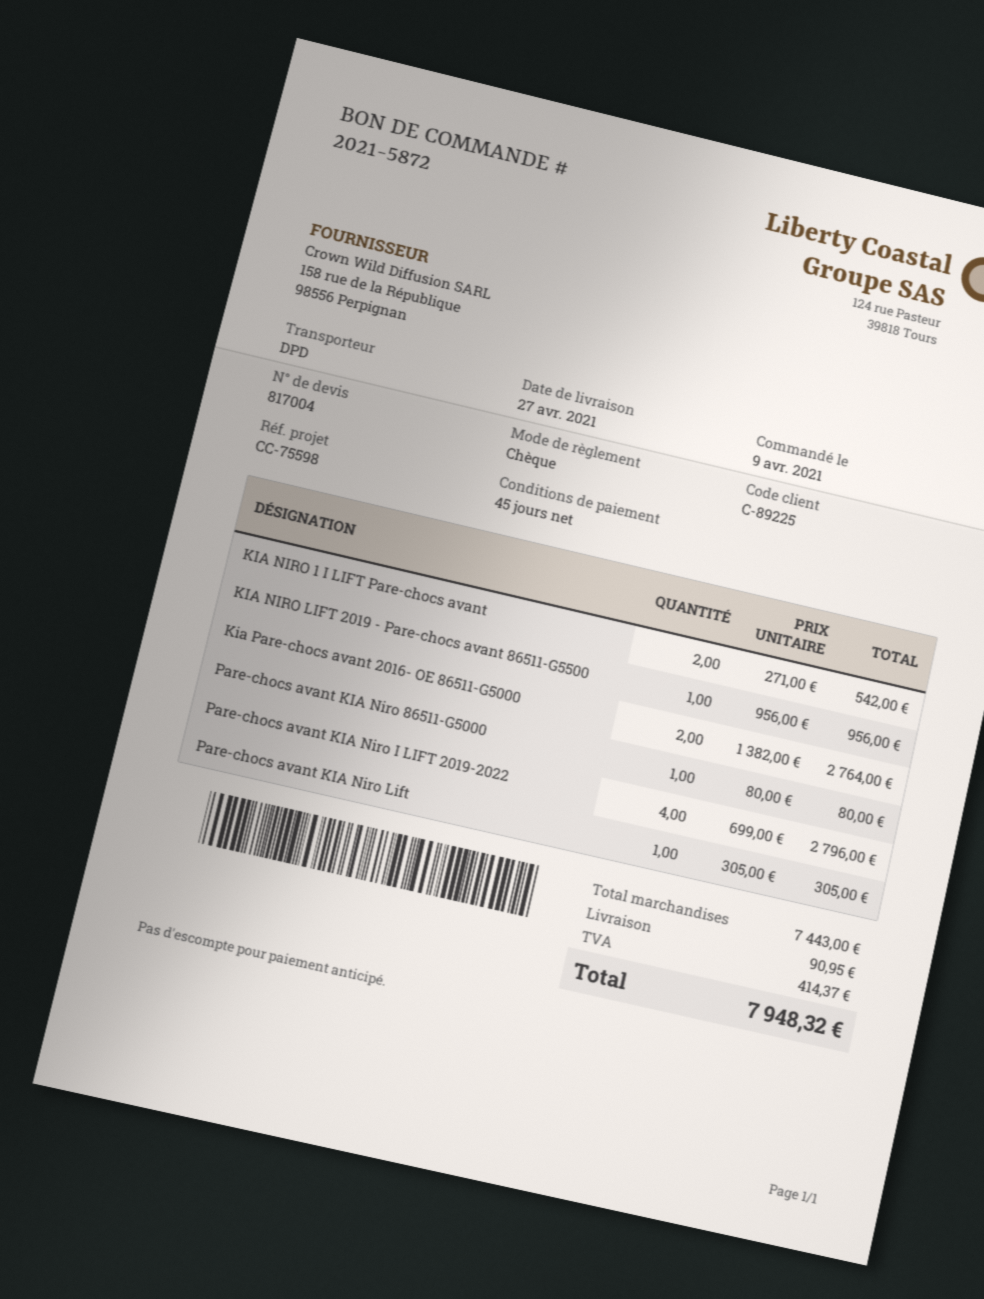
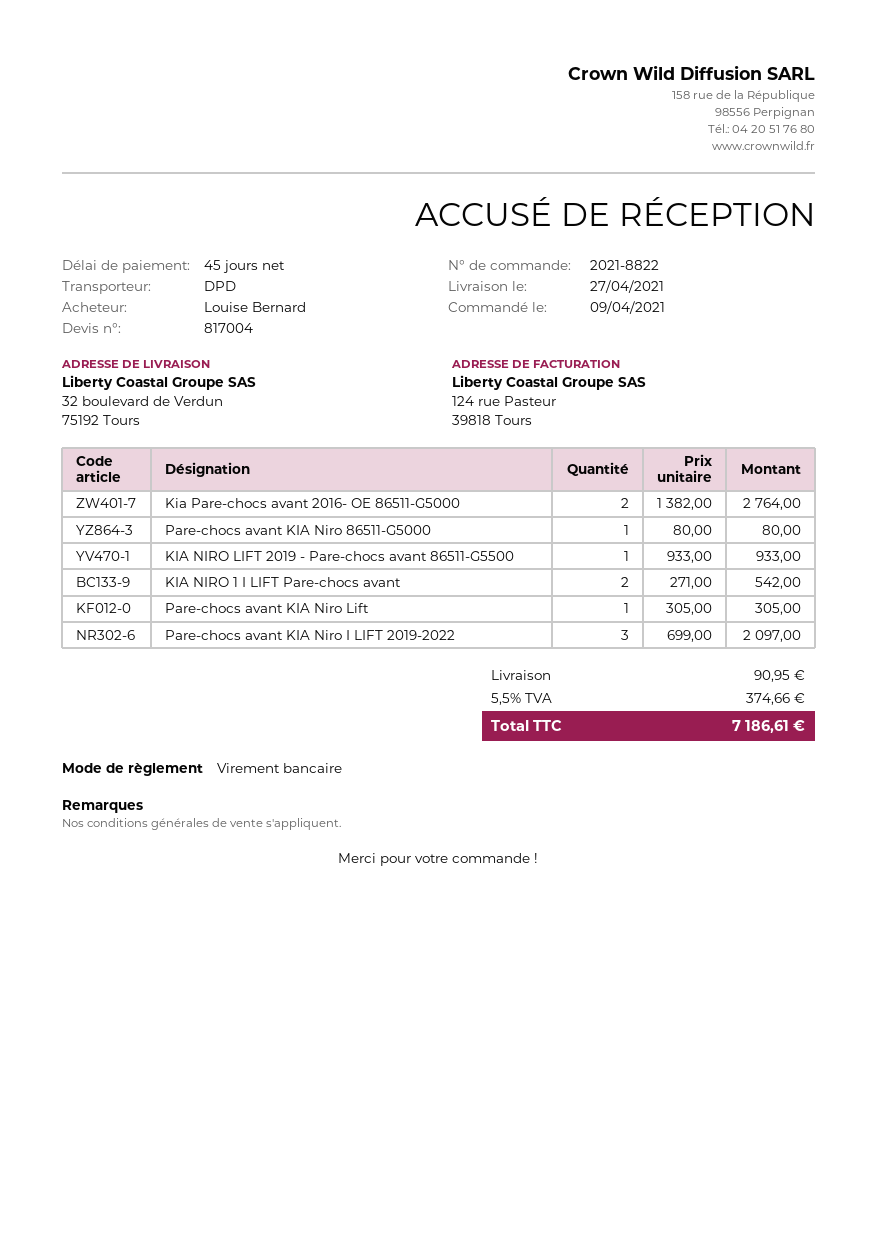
order number: 2021-5872 -> 2021-8822
payment method: cheque -> bank transfer
KIA NIRO LIFT 2019 - Pare-chocs avant 86511-G5500: 1 x 956.00 = 956.00 -> 1 x 933.00 = 933.00
Pare-chocs avant KIA Niro I LIFT 2019-2022: 4 x 699.00 = 2796.00 -> 3 x 699.00 = 2097.00
tax: 414.37 -> 374.66
total: 7948.32 -> 7186.61

